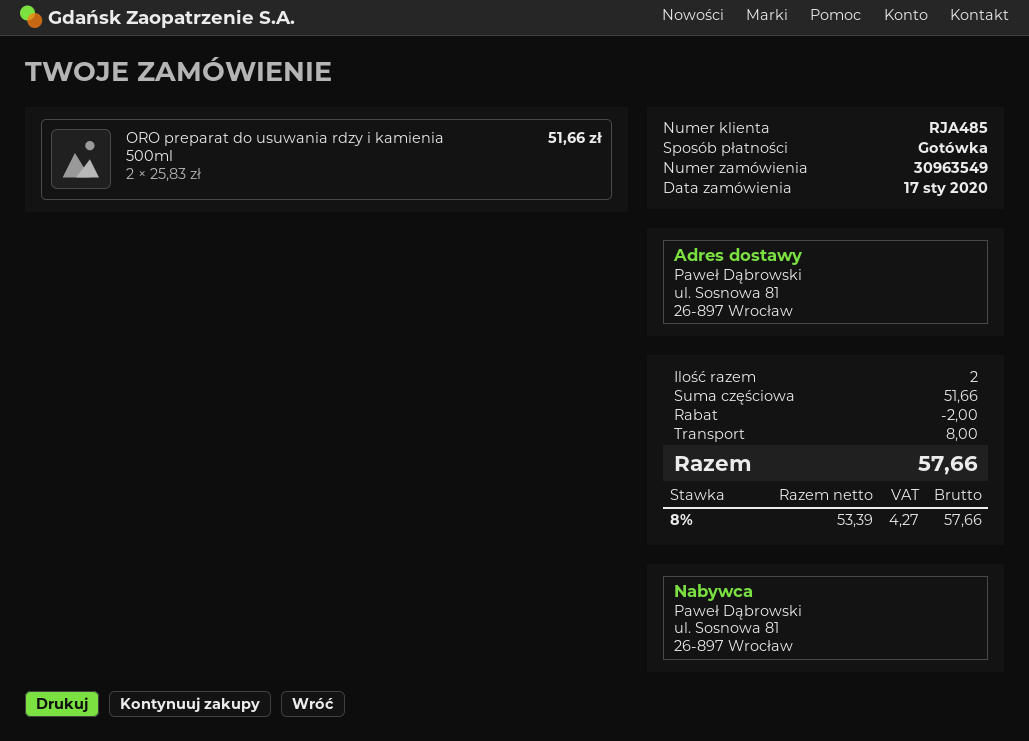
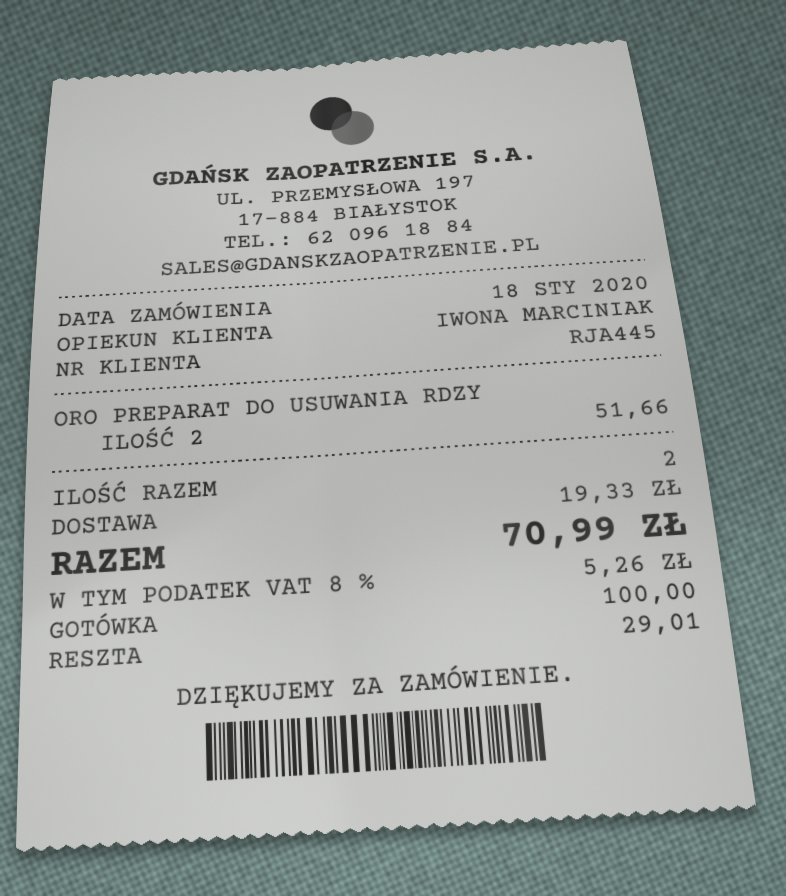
order date: 2020-01-17 -> 2020-01-18
customer number: RJA485 -> RJA445
discount: 2.00 -> none
shipping: 8.00 -> 19.33
tax: 8% = 4.27 -> 8% = 5.26
total: 57.66 -> 70.99

